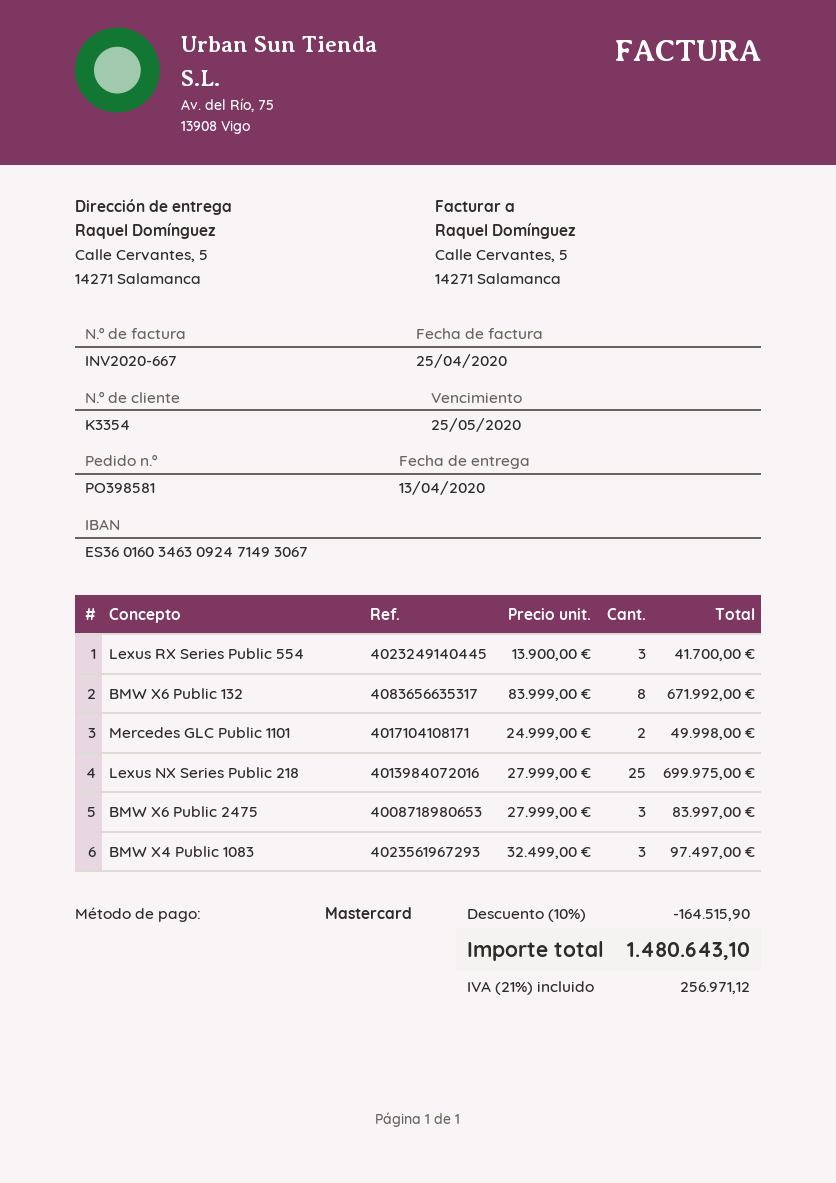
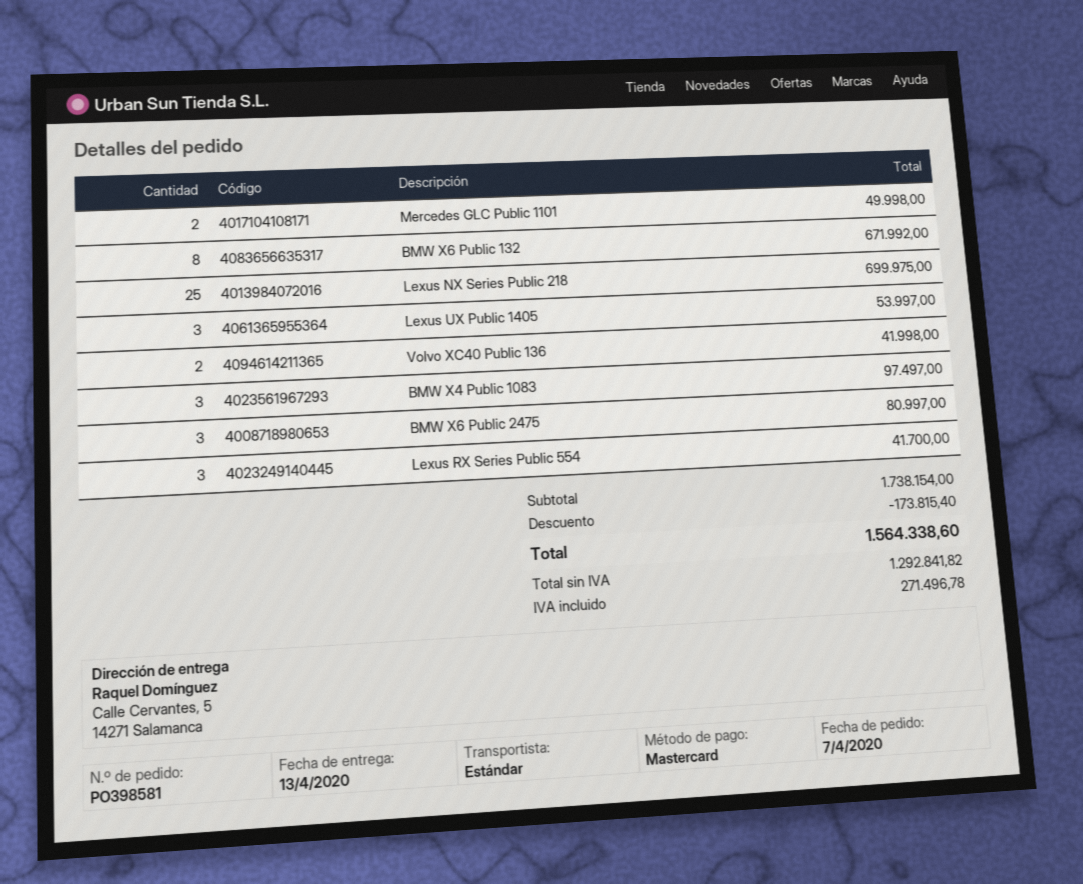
BMW X6 Public 2475: 3 for 83997.00 -> 3 for 80997.00
Lexus UX Public 1405: none -> 3 for 53997.00
Volvo XC40 Public 136: none -> 2 for 41998.00
discount: 164515.90 -> 173815.40
tax: 256971.12 -> 271496.78
total: 1480643.10 -> 1564338.60

